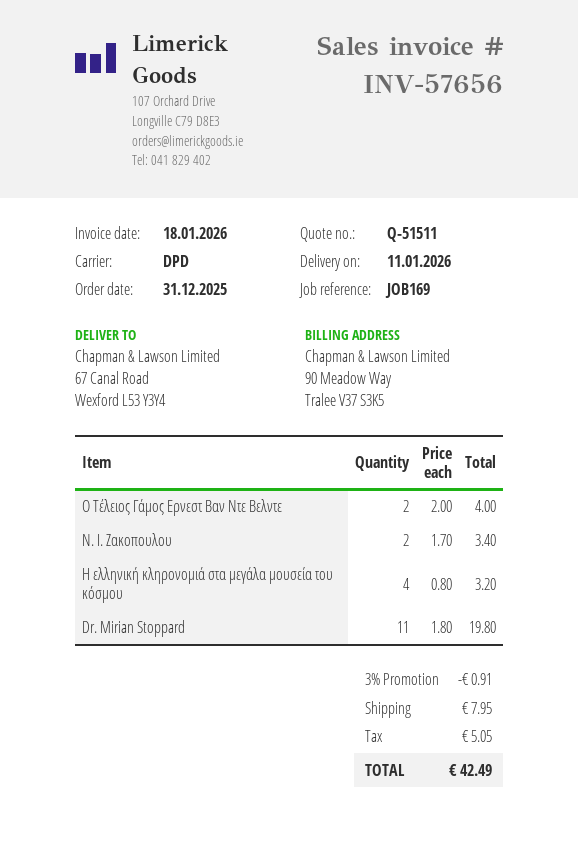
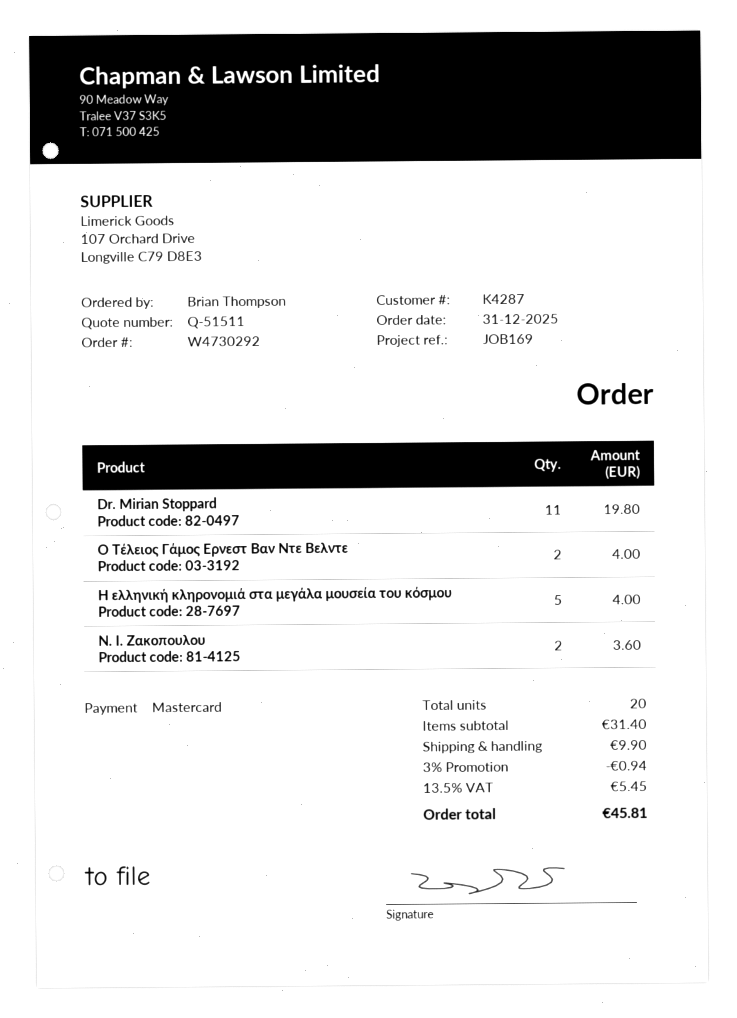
Ν. Ι. Ζακοπουλου: 2 for 3.40 -> 2 for 3.60
Η ελληνική κληρονομιά στα μεγάλα μουσεία του κόσμου: 4 for 3.20 -> 5 for 4.00
discount: 3% = 0.91 -> 3% = 0.94
shipping: 7.95 -> 9.90
tax: 5.05 -> 5.45
total: 42.49 -> 45.81

